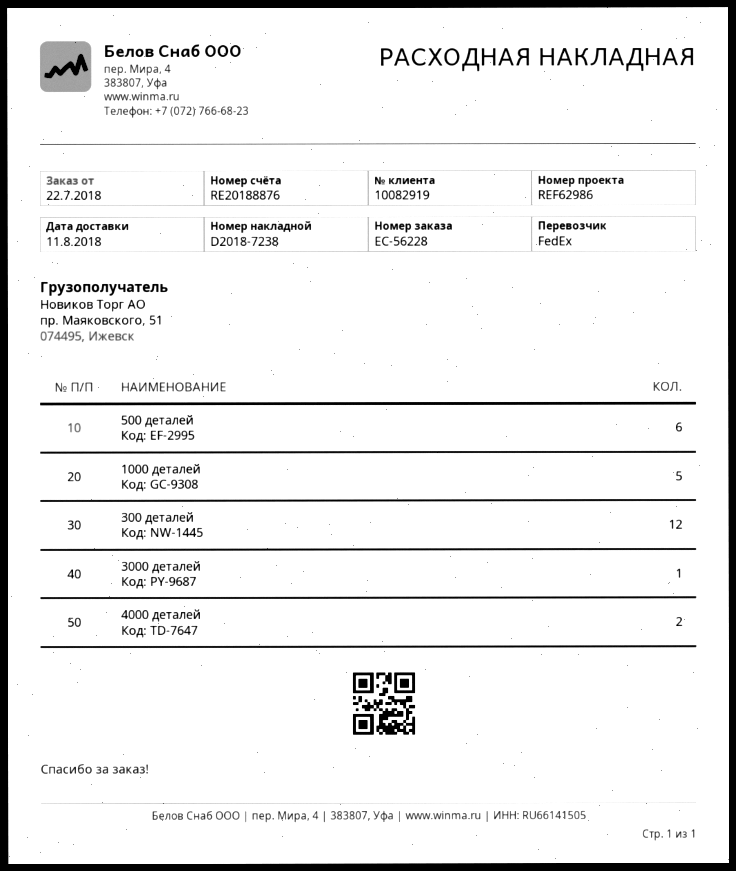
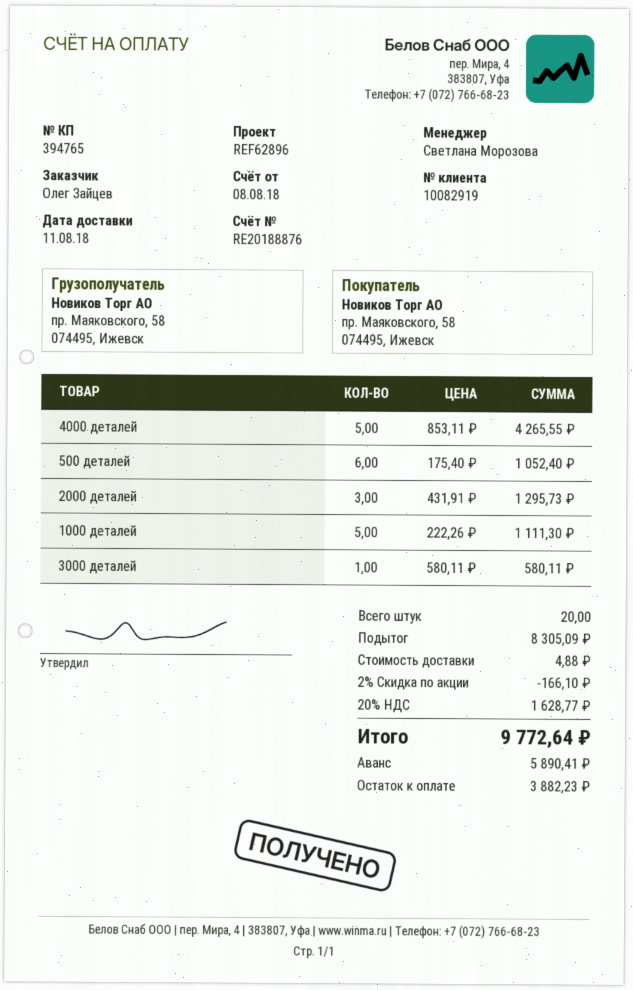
reference: REF62986 -> REF62896
ship to: пр. Маяковского, 51, 074495, Ижевск -> пр. Маяковского, 58, 074495, Ижевск
300 деталей: 12 -> none
4000 деталей: 2 -> 5
2000 деталей: none -> 3

